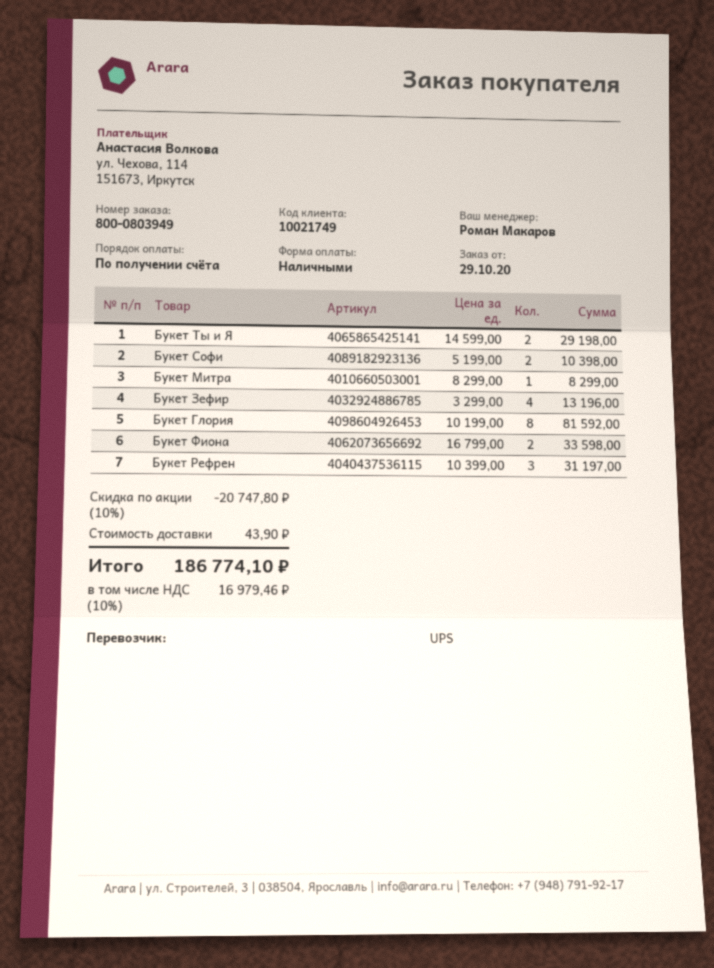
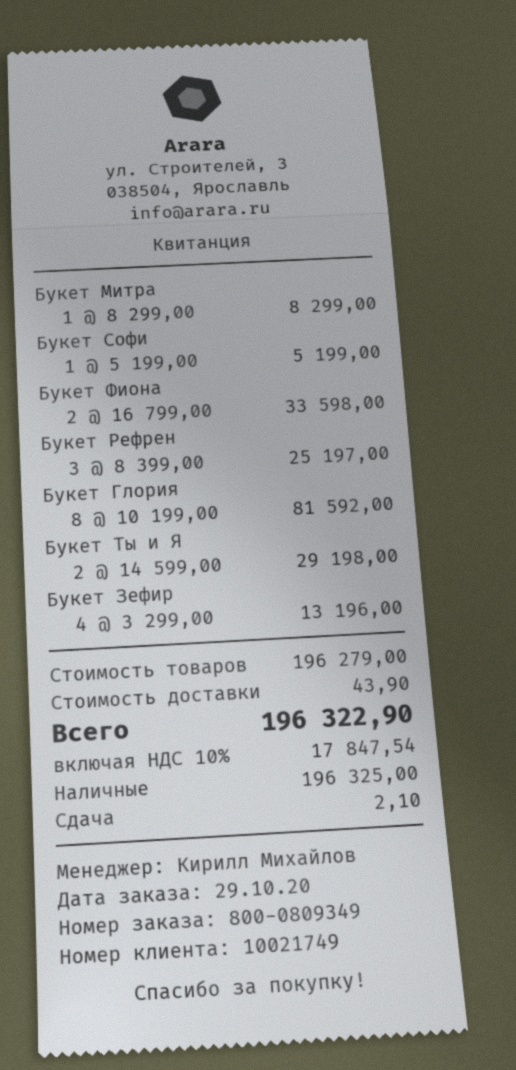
order number: 800-0803949 -> 800-0809349
sales rep: Роман Макаров -> Кирилл Михайлов
Букет Софи: 2 x 5199.00 = 10398.00 -> 1 x 5199.00 = 5199.00
Букет Рефрен: 3 x 10399.00 = 31197.00 -> 3 x 8399.00 = 25197.00
discount: 10% = 20747.80 -> none
tax: 10% = 16979.46 -> 10% = 17847.54
total: 186774.10 -> 196322.90

